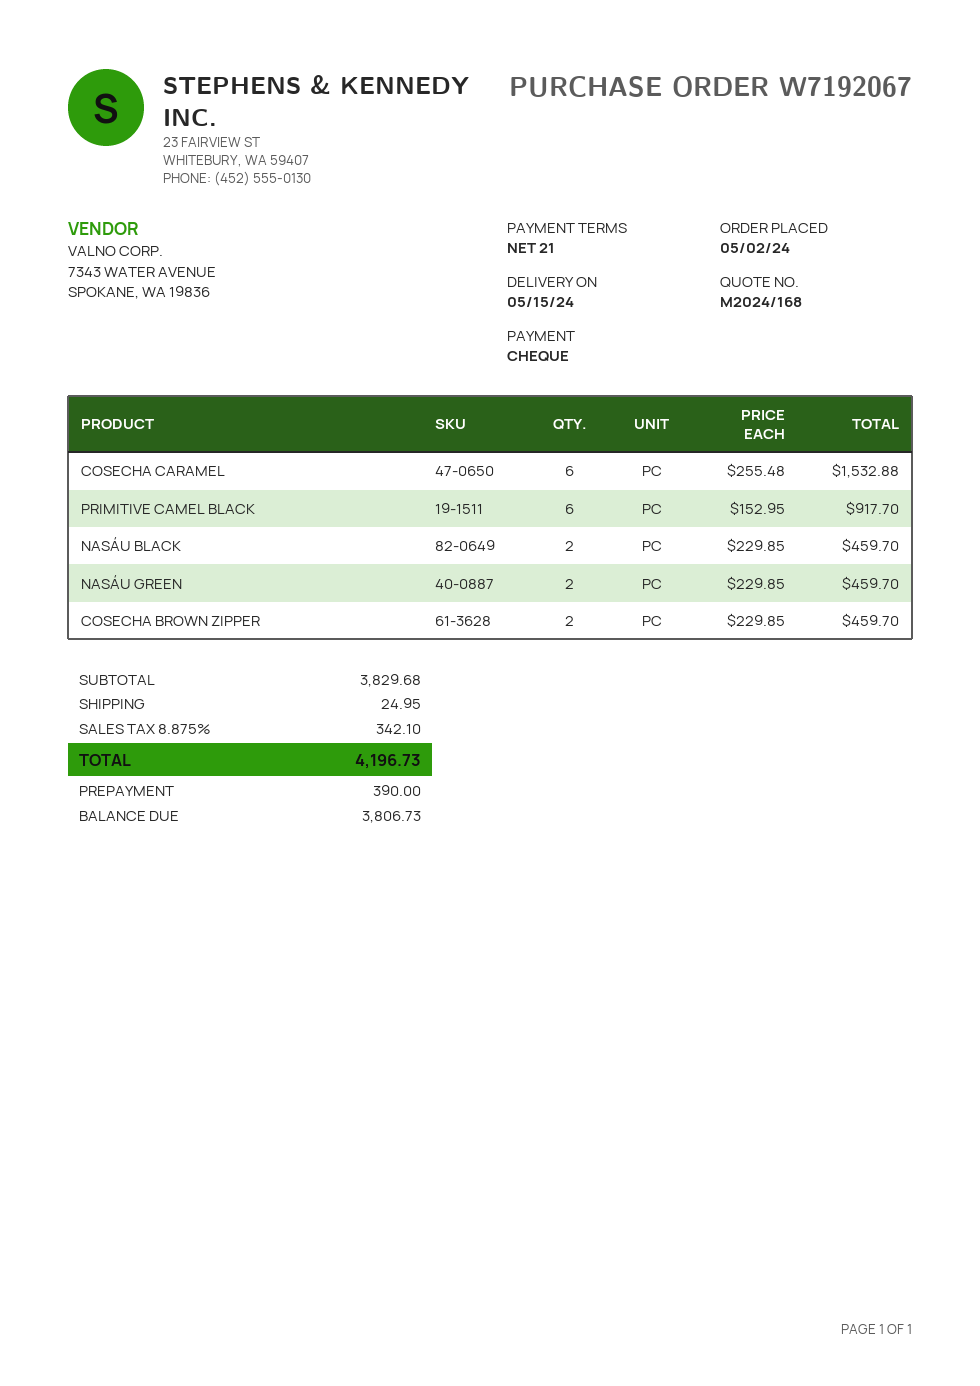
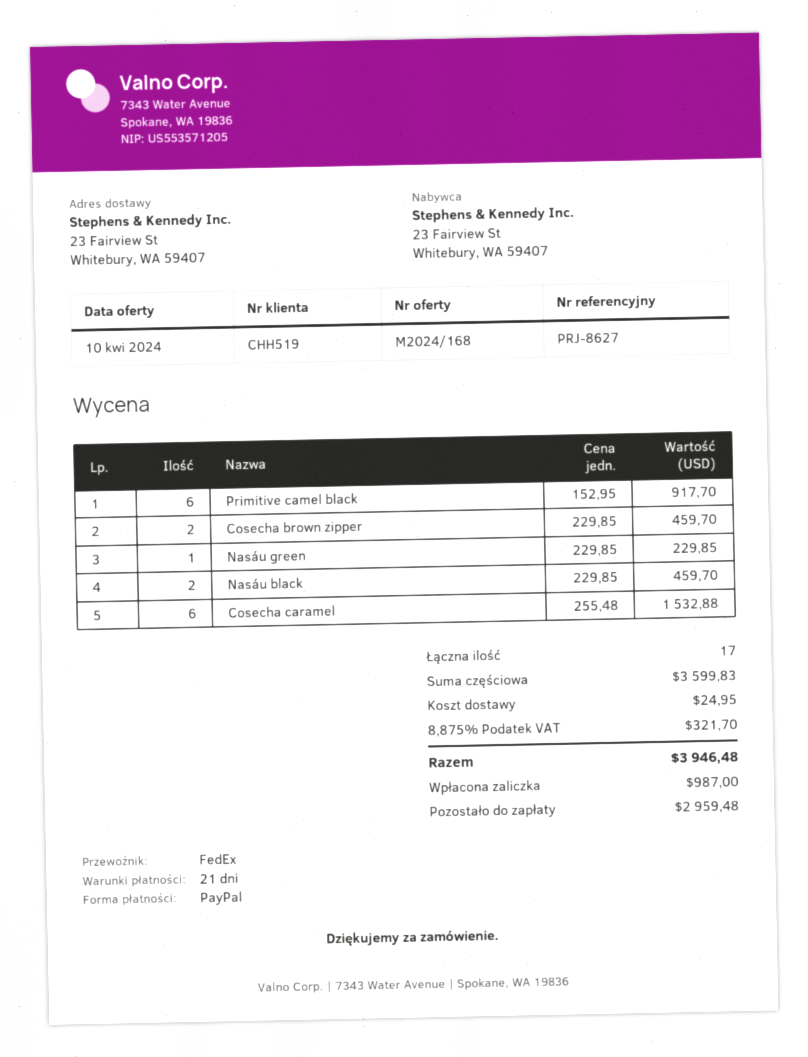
payment method: cheque -> PayPal
NASÁU GREEN: 2 x 229.85 = 459.70 -> 1 x 229.85 = 229.85
subtotal: 3829.68 -> 3599.83
tax: 8.875% = 342.10 -> 8.875% = 321.70
total: 4196.73 -> 3946.48
deposit: 390.00 -> 987.00
balance: 3806.73 -> 2959.48

